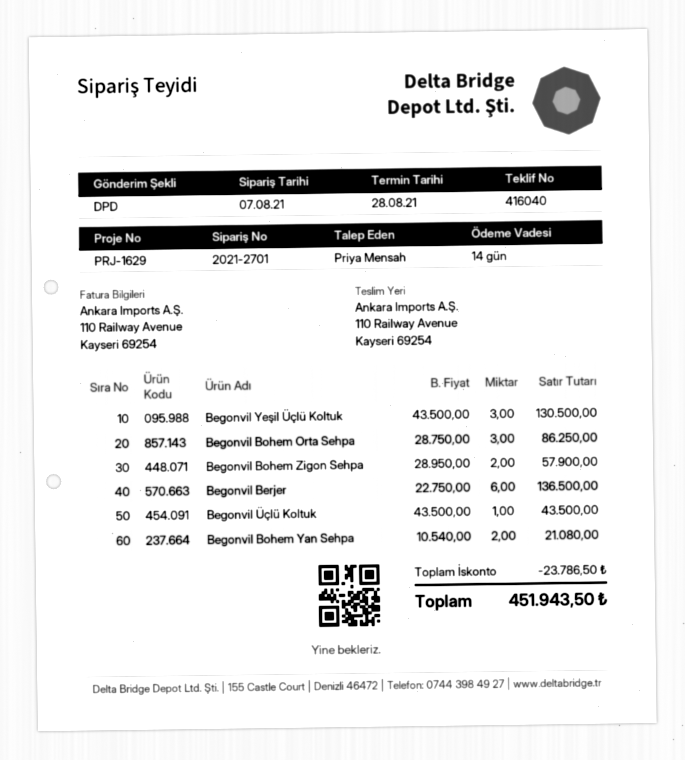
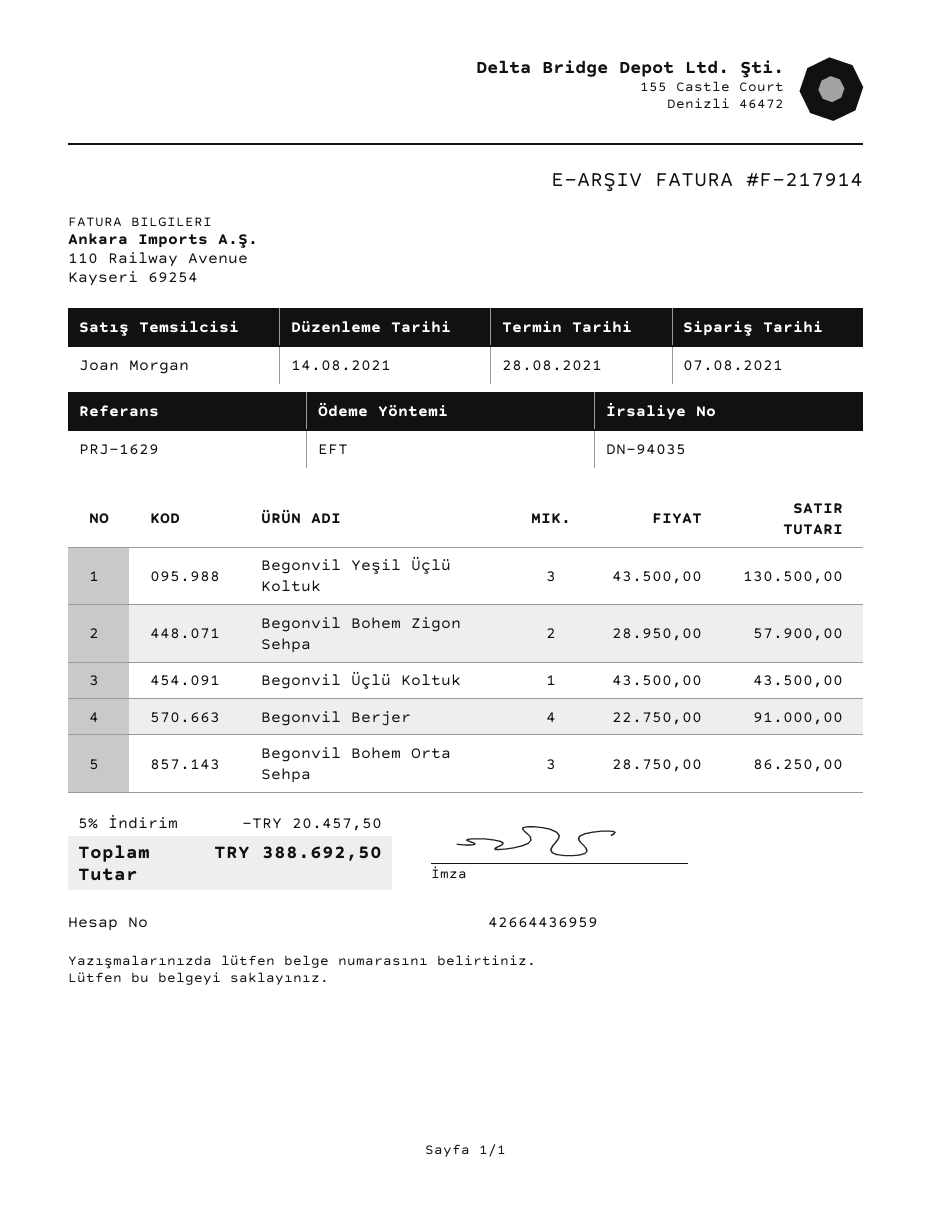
Begonvil Berjer: 6 x 22750.00 = 136500.00 -> 4 x 22750.00 = 91000.00
Begonvil Bohem Yan Sehpa: 2 x 10540.00 = 21080.00 -> none
discount: 23786.50 -> 20457.50
total: 451943.50 -> 388692.50

